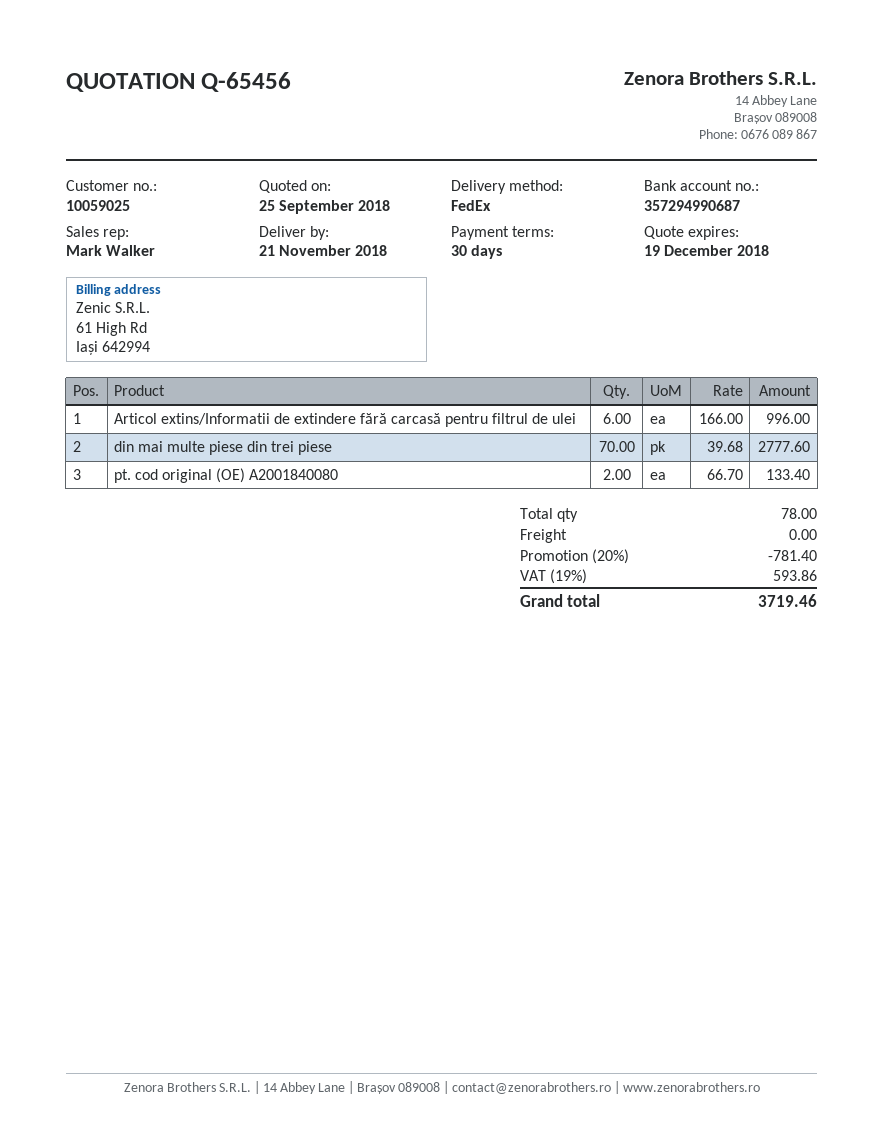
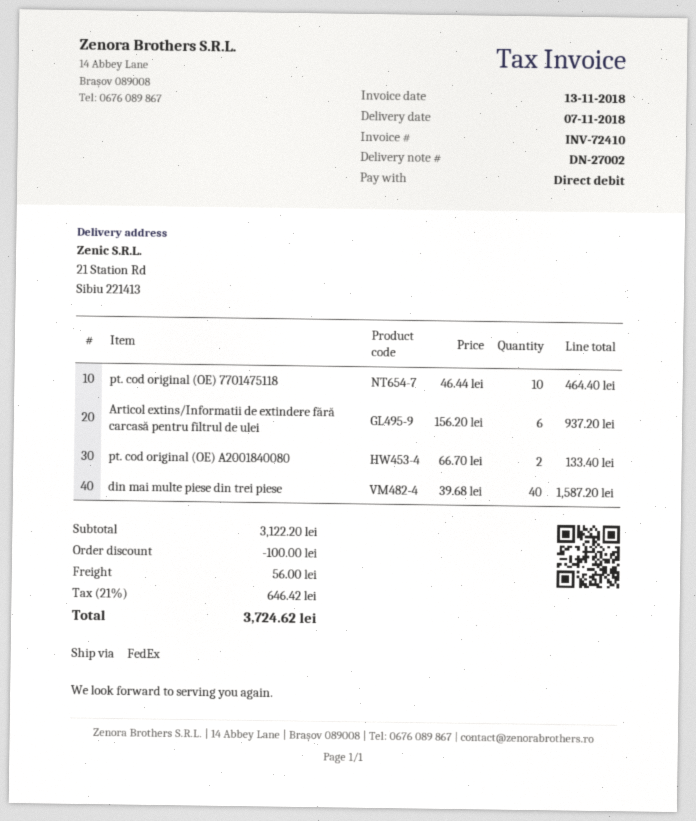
delivery date: 2018-11-21 -> 2018-11-07
Articol extins/Informatii de extindere fără carcasă pentru filtrul de ulei: 6 x 166.00 = 996.00 -> 6 x 156.20 = 937.20
din mai multe piese din trei piese: 70 x 39.68 = 2777.60 -> 40 x 39.68 = 1587.20
pt. cod original (OE) 7701475118: none -> 10 x 46.44 = 464.40
discount: 781.40 -> 100.00
shipping: 0.00 -> 56.00
tax: 19% = 593.86 -> 21% = 646.42
total: 3719.46 -> 3724.62

